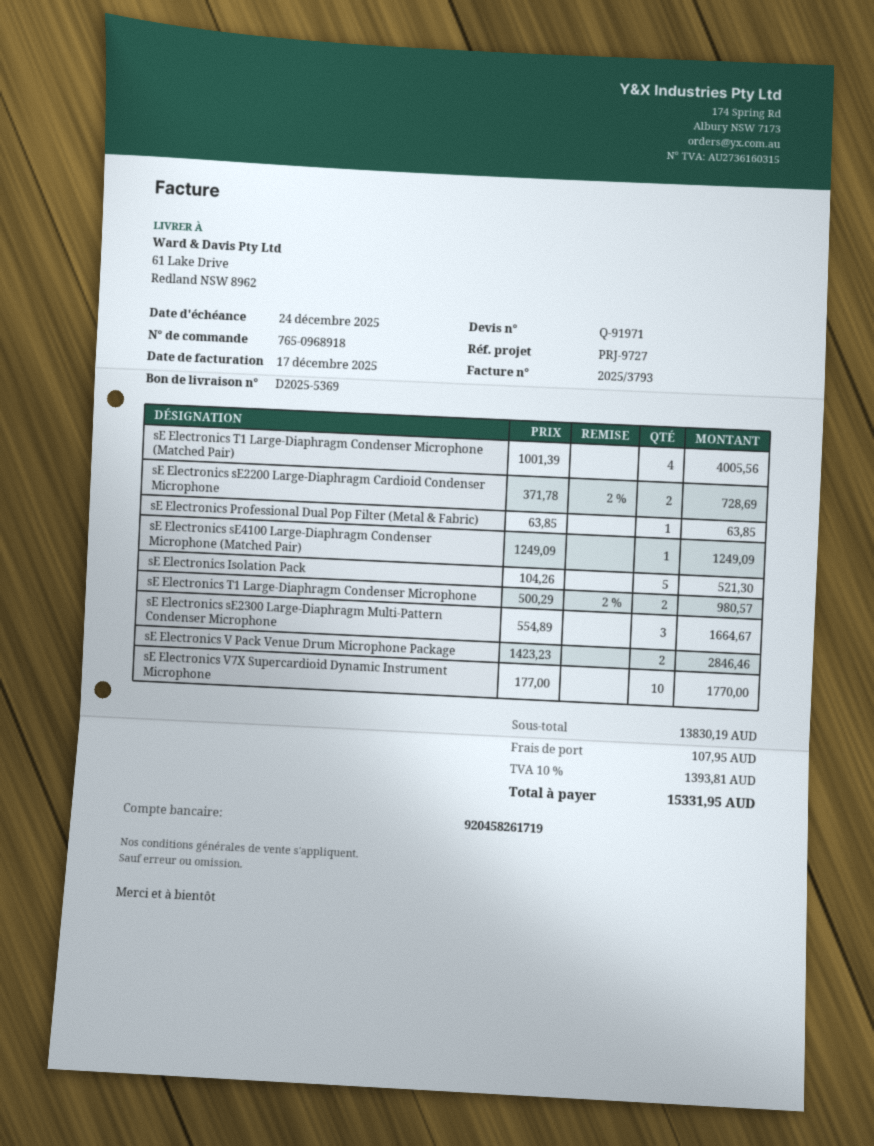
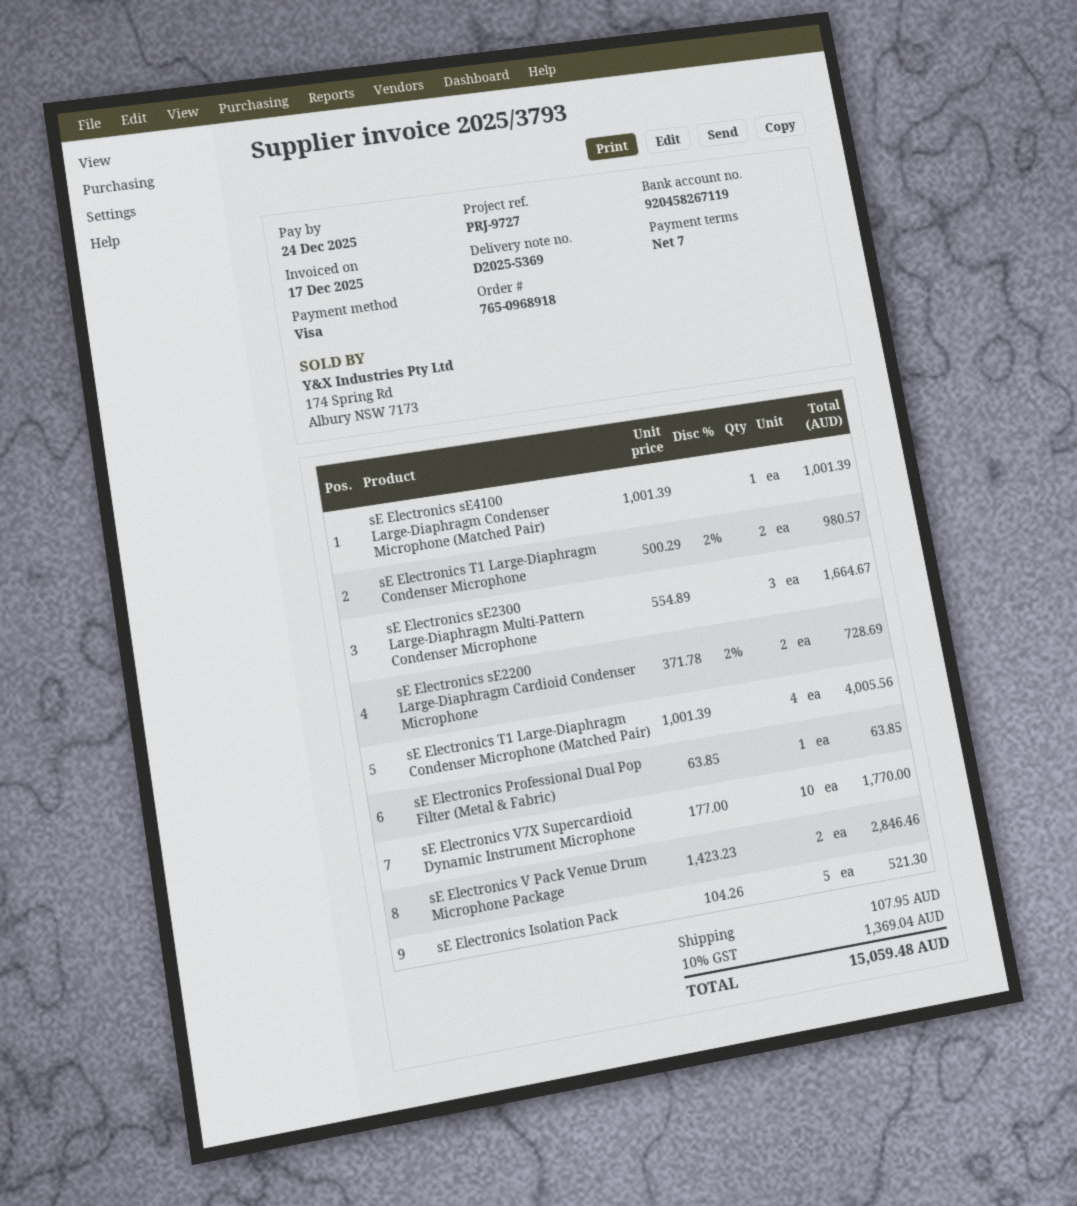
bank account: 920458261719 -> 920458267119
sE Electronics sE4100 Large-Diaphragm Condenser Microphone (Matched Pair): 1 x 1249.09 = 1249.09 -> 1 x 1001.39 = 1001.39
tax: 10% = 1393.81 -> 10% = 1369.04
total: 15331.95 -> 15059.48

